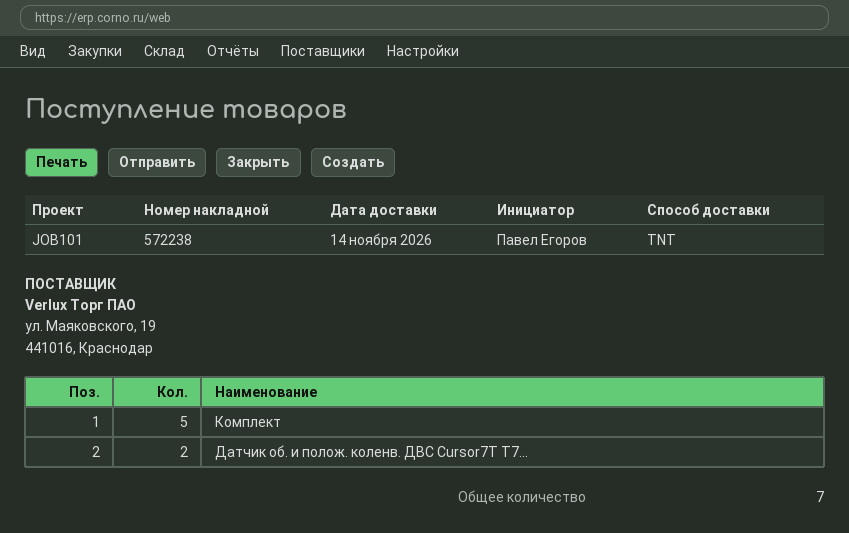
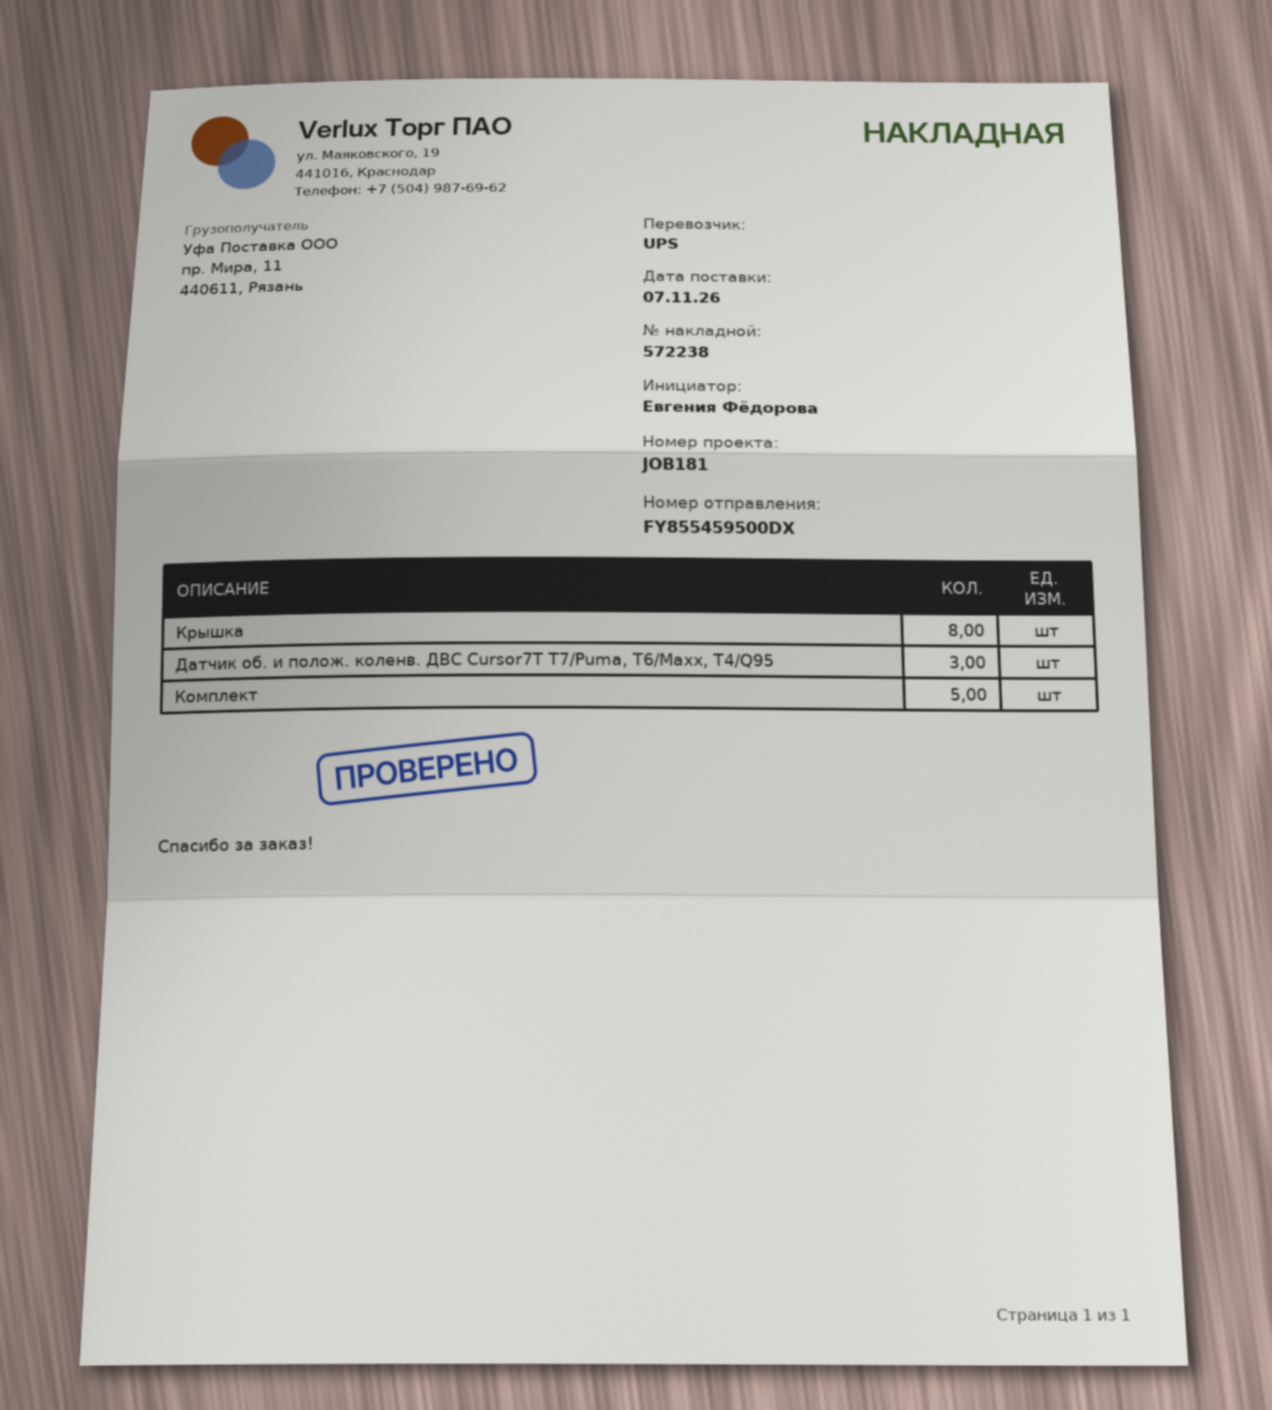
delivery date: 2026-11-14 -> 2026-11-07
reference: JOB101 -> JOB181
ordered by: Павел Егоров -> Евгения Фёдорова
shipping method: TNT -> UPS
Датчик об. и полож. коленв. ДВС Cursor7T T7...: 2 -> 3
Крышка: none -> 8

